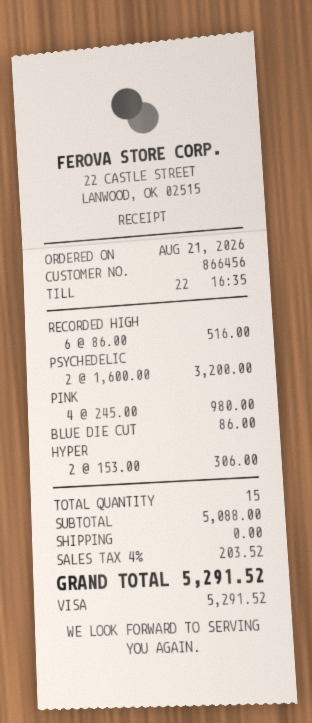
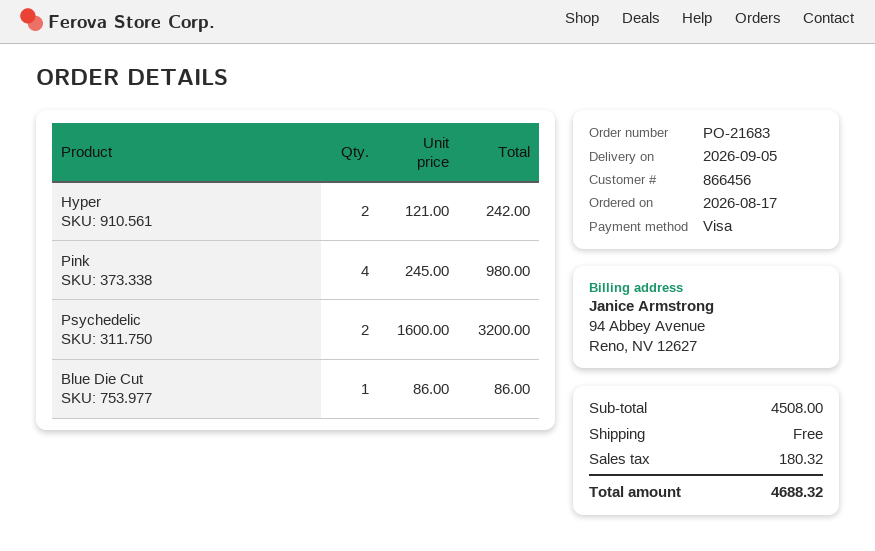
order date: 2026-08-21 -> 2026-08-17
RECORDED HIGH: 6 x 86.00 = 516.00 -> none
HYPER: 2 x 153.00 = 306.00 -> 2 x 121.00 = 242.00
subtotal: 5088.00 -> 4508.00
tax: 203.52 -> 180.32
total: 5291.52 -> 4688.32

